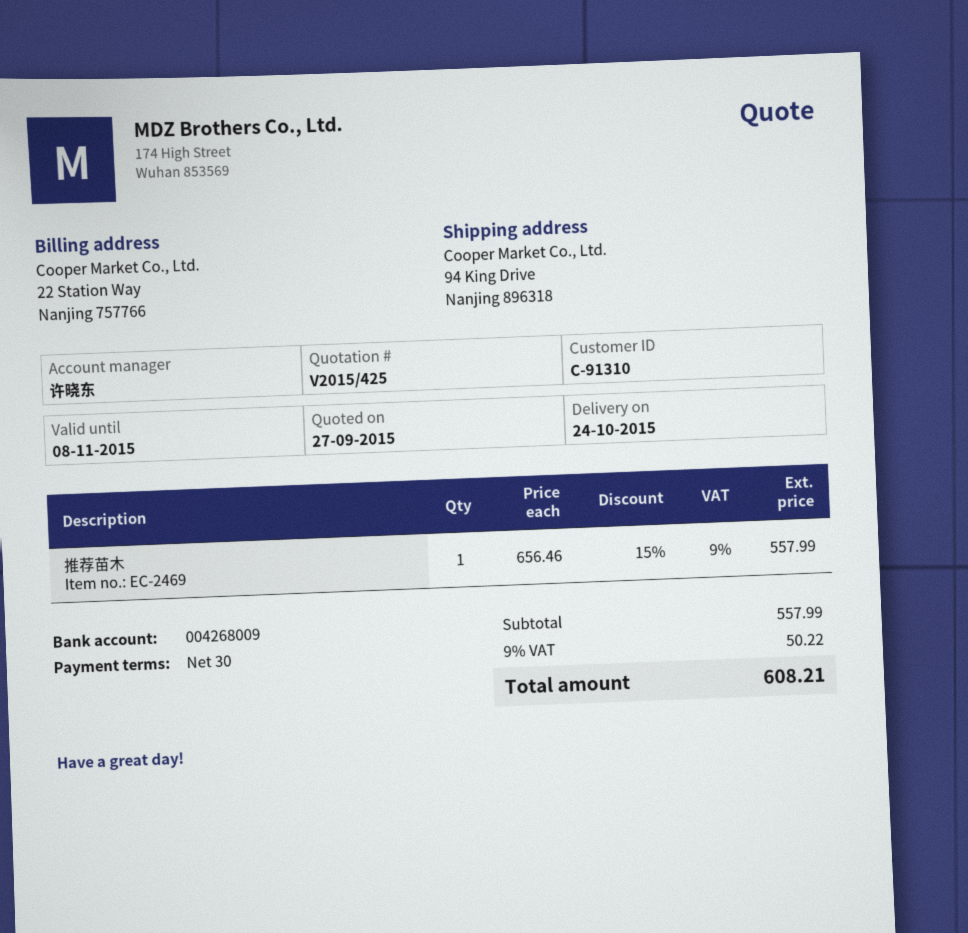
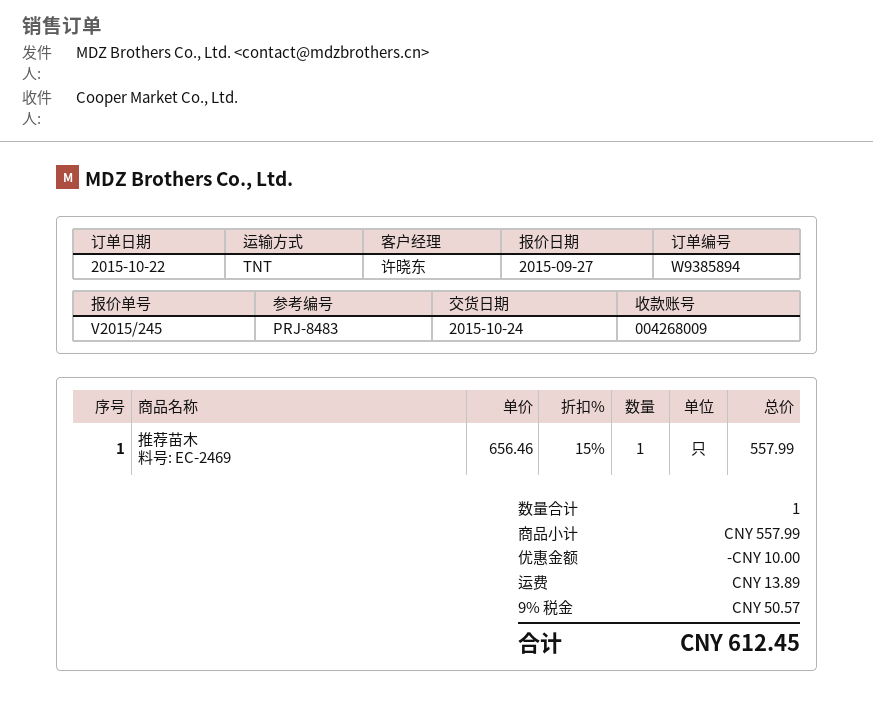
quote number: V2015/425 -> V2015/245
discount: none -> 10.00
shipping: none -> 13.89
tax: 9% = 50.22 -> 9% = 50.57
total: 608.21 -> 612.45

